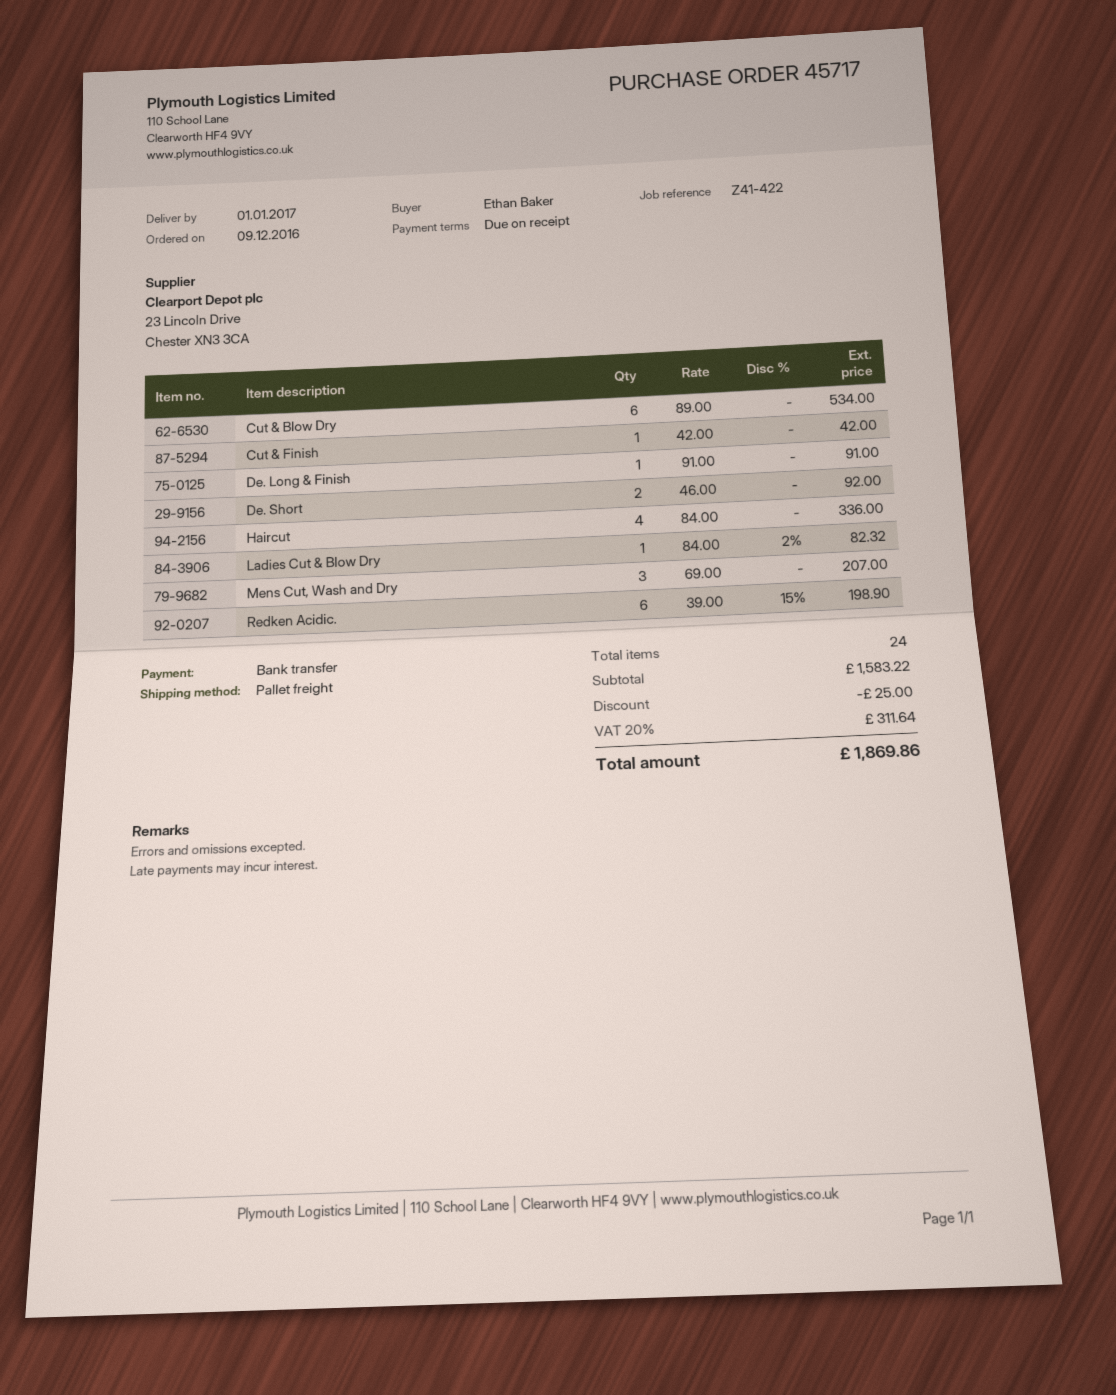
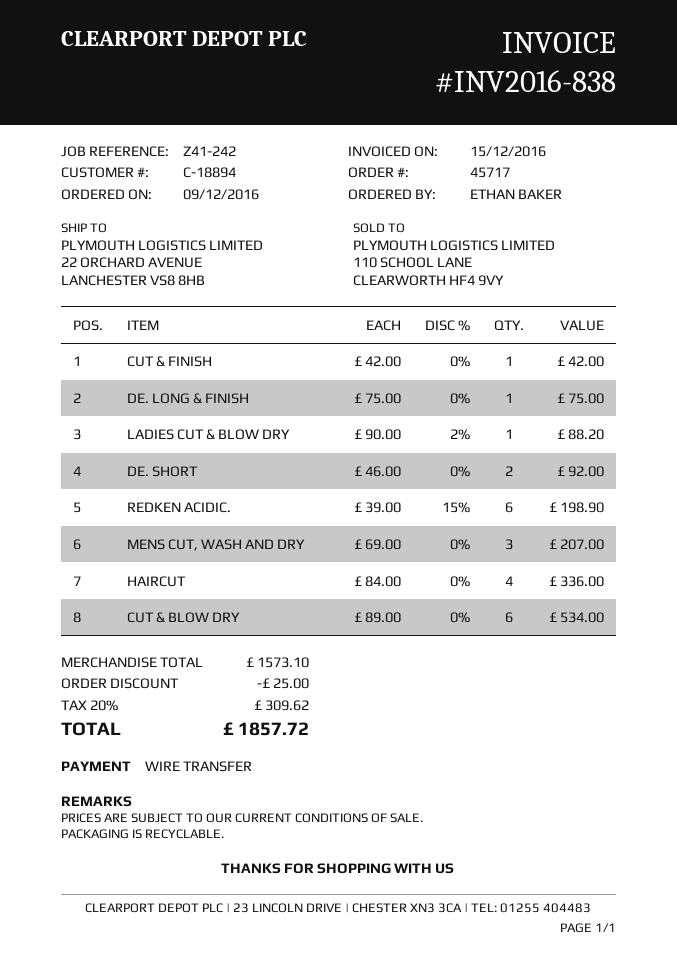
reference: Z41-422 -> Z41-242
De. Long & Finish: 1 x 91.00 = 91.00 -> 1 x 75.00 = 75.00
Ladies Cut & Blow Dry: 1 x 84.00 - 2% = 82.32 -> 1 x 90.00 - 2% = 88.20
subtotal: 1583.22 -> 1573.10
tax: 20% = 311.64 -> 20% = 309.62
total: 1869.86 -> 1857.72

